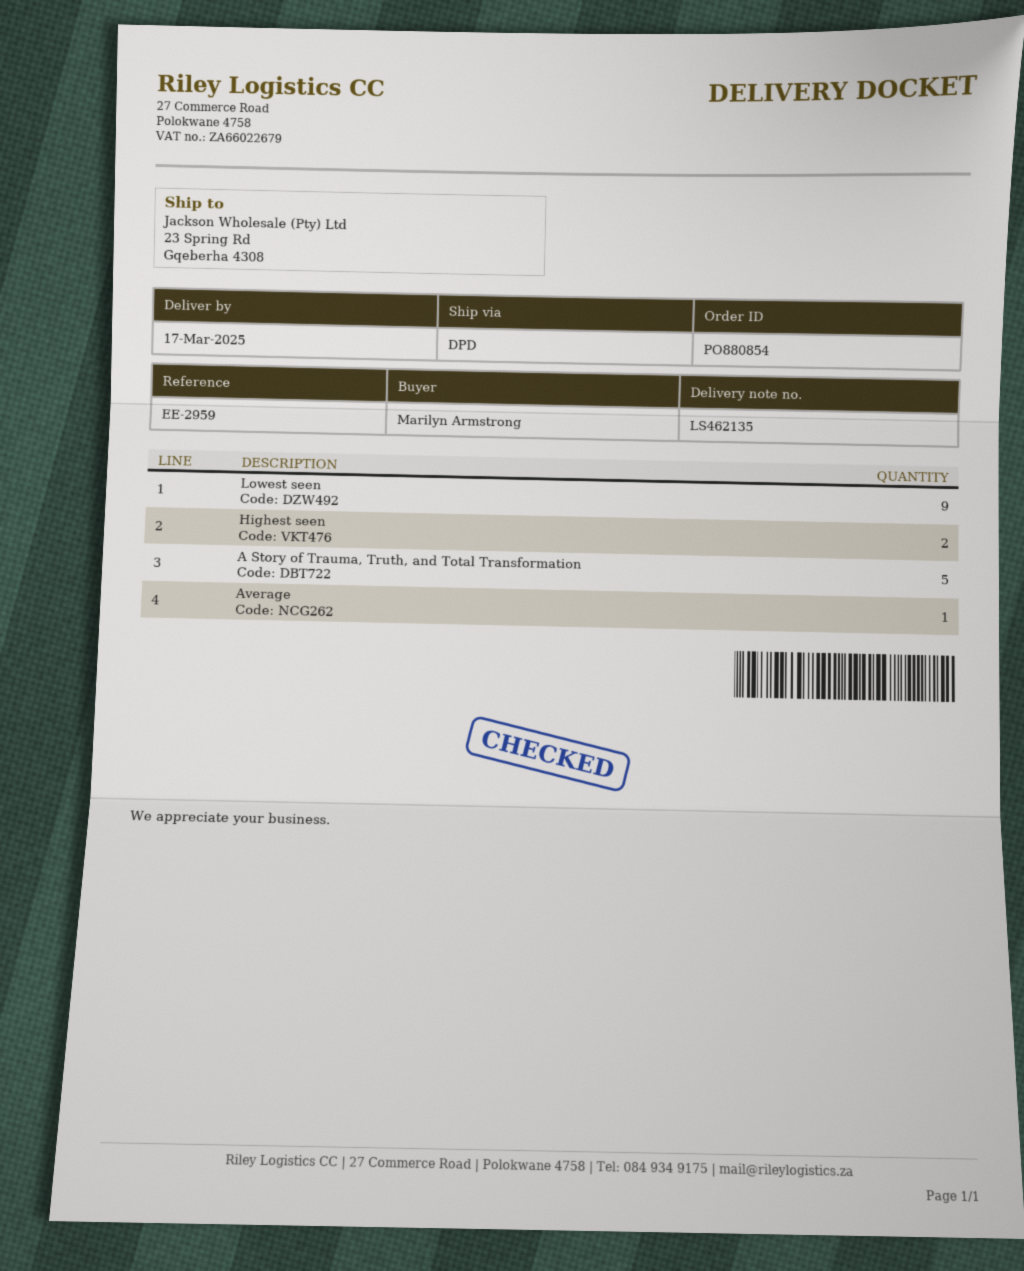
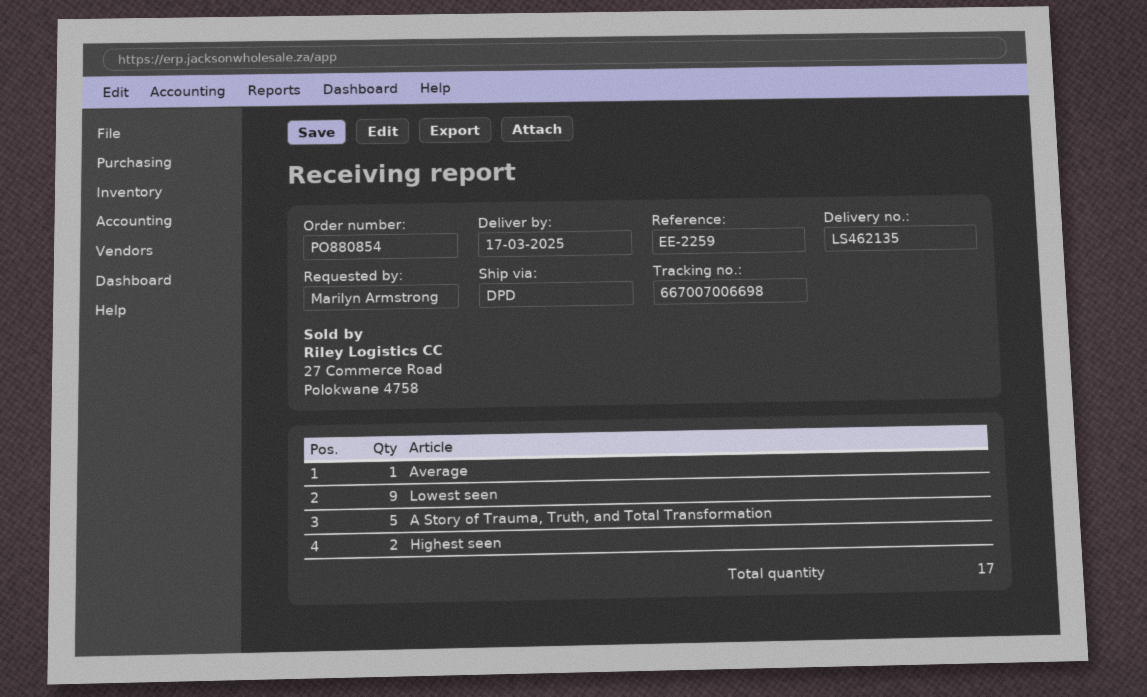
reference: EE-2959 -> EE-2259

